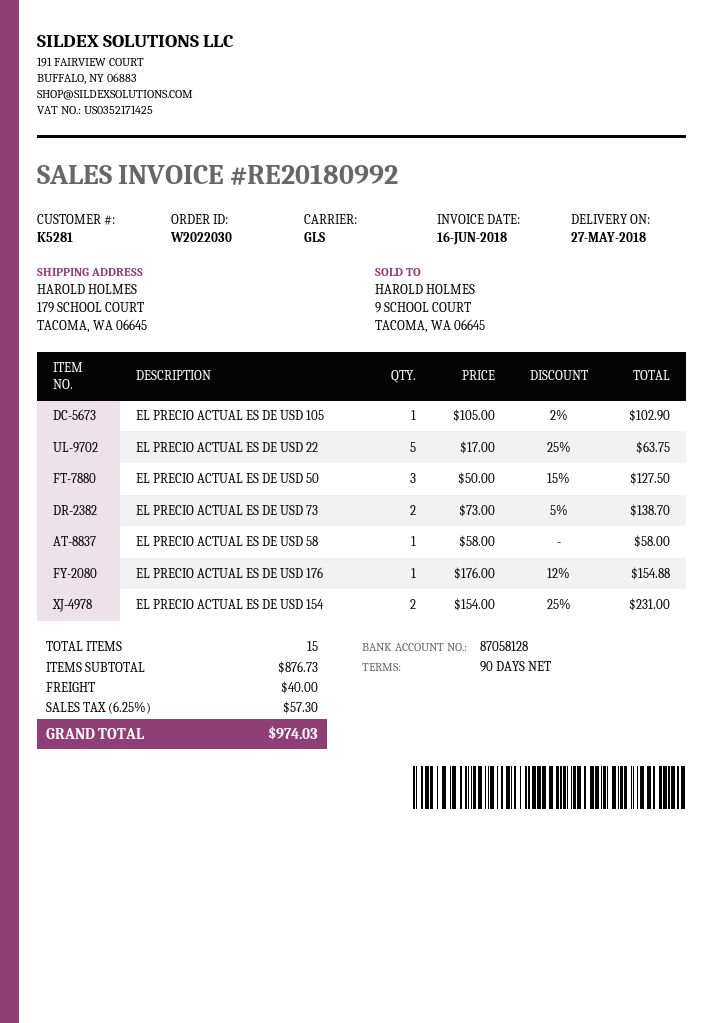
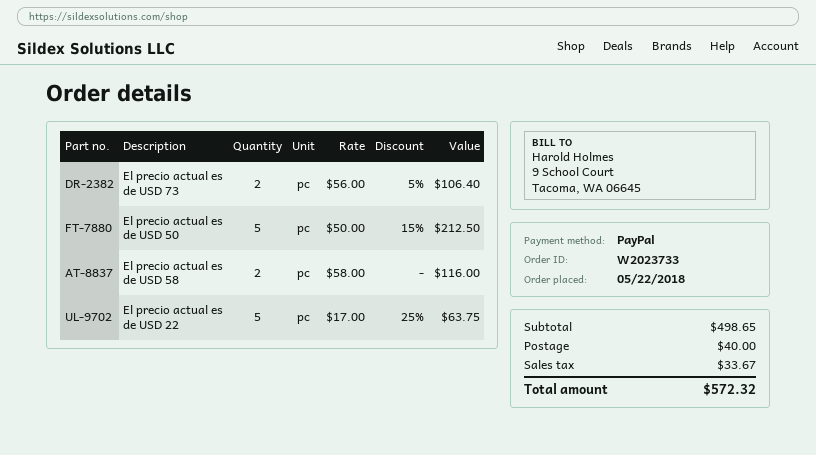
order number: W2022030 -> W2023733
EL PRECIO ACTUAL ES DE USD 105: 1 x 105.00 - 2% = 102.90 -> none
EL PRECIO ACTUAL ES DE USD 50: 3 x 50.00 - 15% = 127.50 -> 5 x 50.00 - 15% = 212.50
EL PRECIO ACTUAL ES DE USD 73: 2 x 73.00 - 5% = 138.70 -> 2 x 56.00 - 5% = 106.40
EL PRECIO ACTUAL ES DE USD 58: 1 x 58.00 = 58.00 -> 2 x 58.00 = 116.00
EL PRECIO ACTUAL ES DE USD 176: 1 x 176.00 - 12% = 154.88 -> none
EL PRECIO ACTUAL ES DE USD 154: 2 x 154.00 - 25% = 231.00 -> none
subtotal: 876.73 -> 498.65
tax: 57.30 -> 33.67
total: 974.03 -> 572.32

